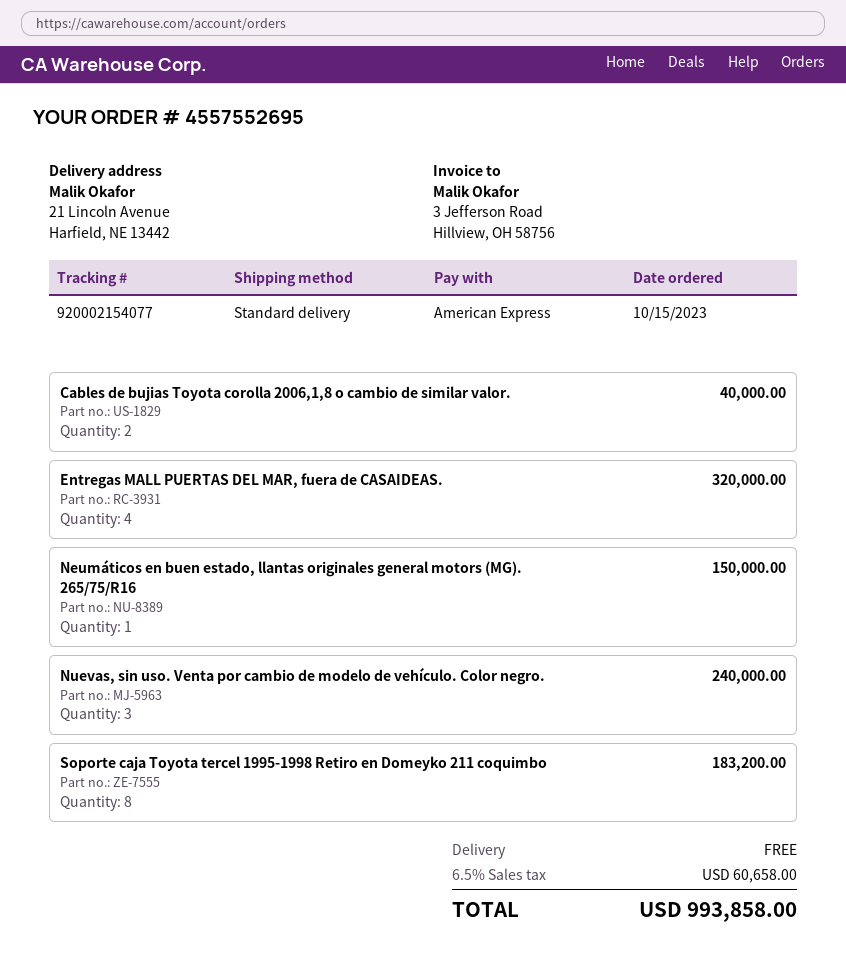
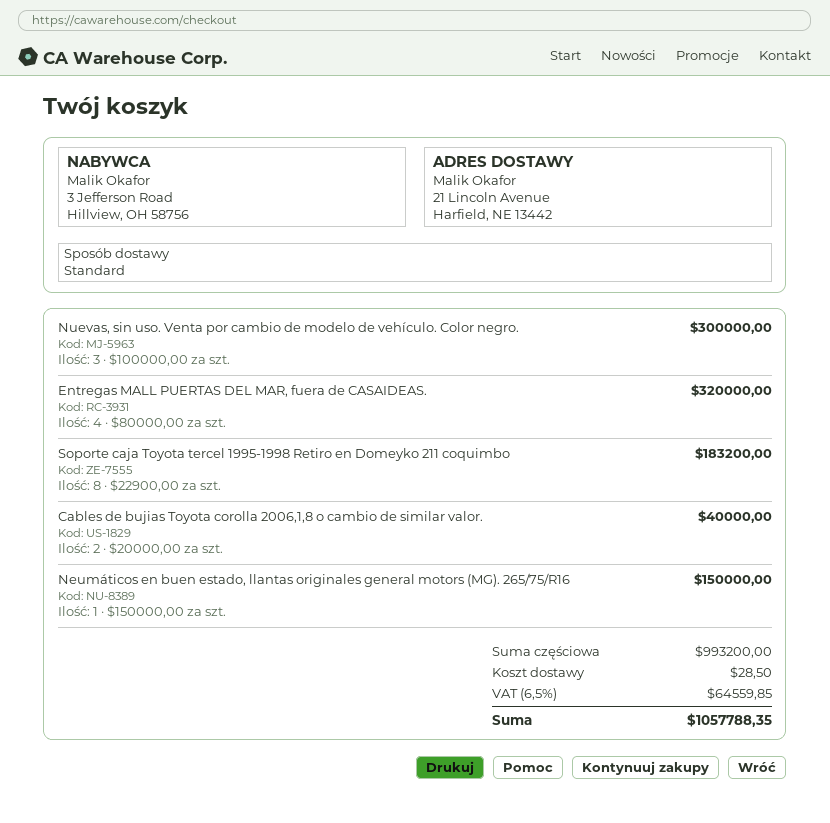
Nuevas, sin uso. Venta por cambio de modelo de vehículo. Color negro.: 3 for 240000.00 -> 3 for 300000.00
shipping: 0.00 -> 28.50
tax: 6.5% = 60658.00 -> 6.5% = 64559.85
total: 993858.00 -> 1057788.35

